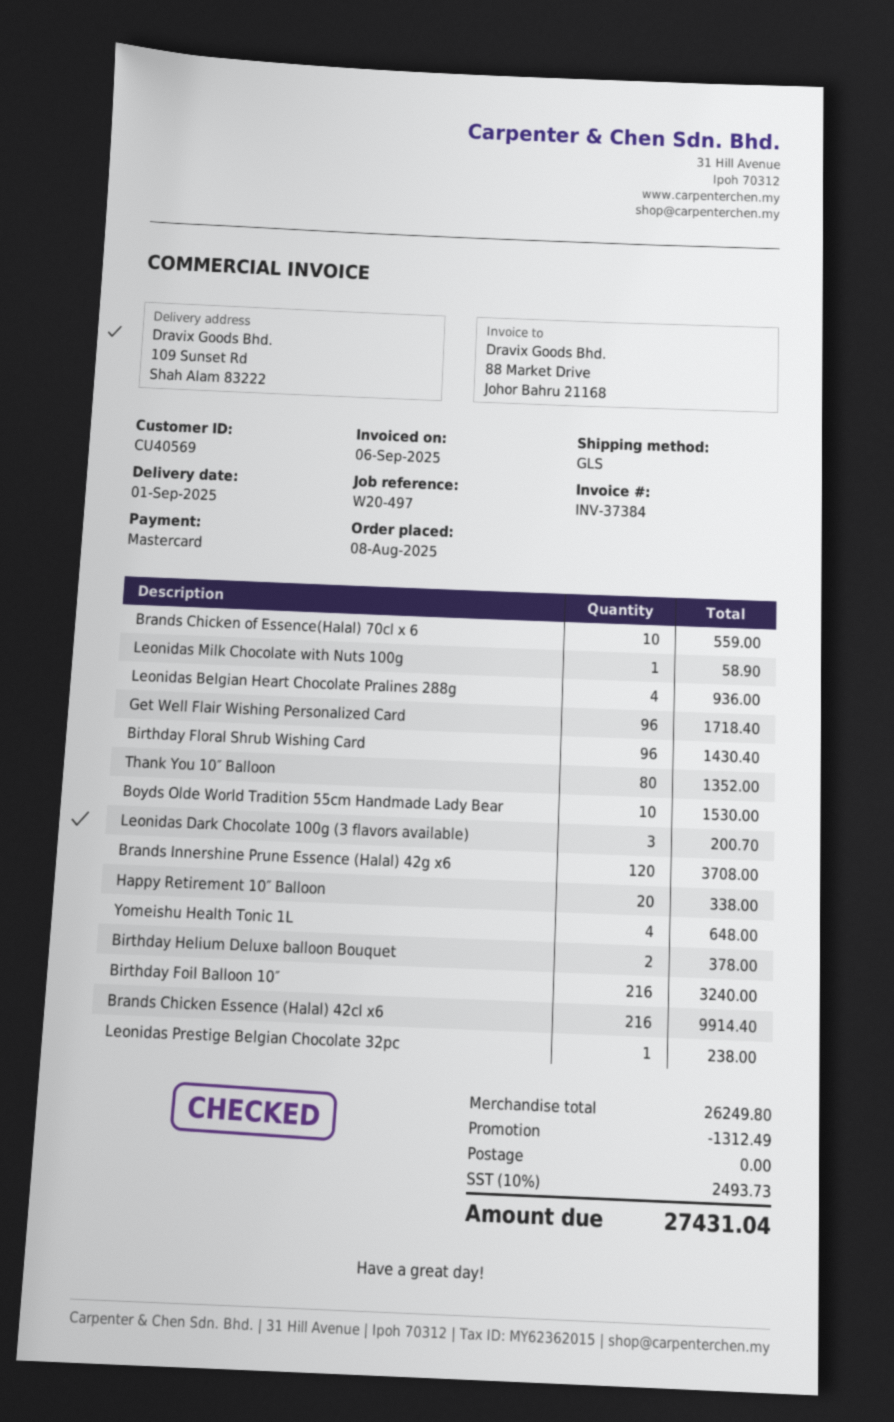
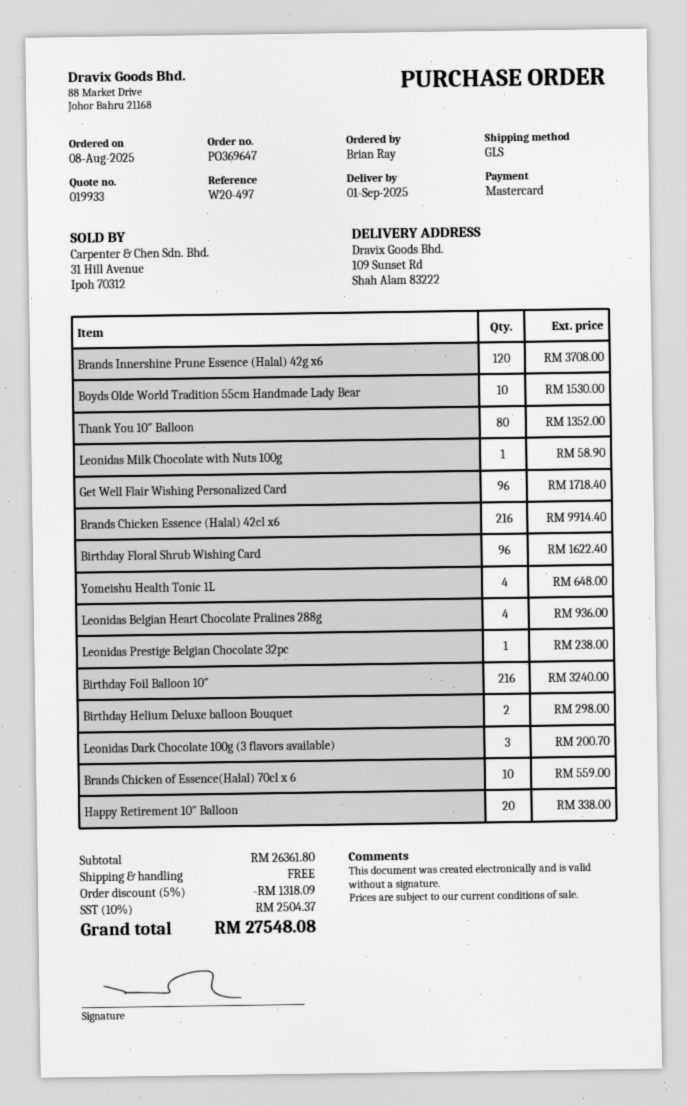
Birthday Floral Shrub Wishing Card: 96 for 1430.40 -> 96 for 1622.40
Birthday Helium Deluxe balloon Bouquet: 2 for 378.00 -> 2 for 298.00
subtotal: 26249.80 -> 26361.80
discount: 1312.49 -> 1318.09
tax: 10% = 2493.73 -> 10% = 2504.37
total: 27431.04 -> 27548.08

